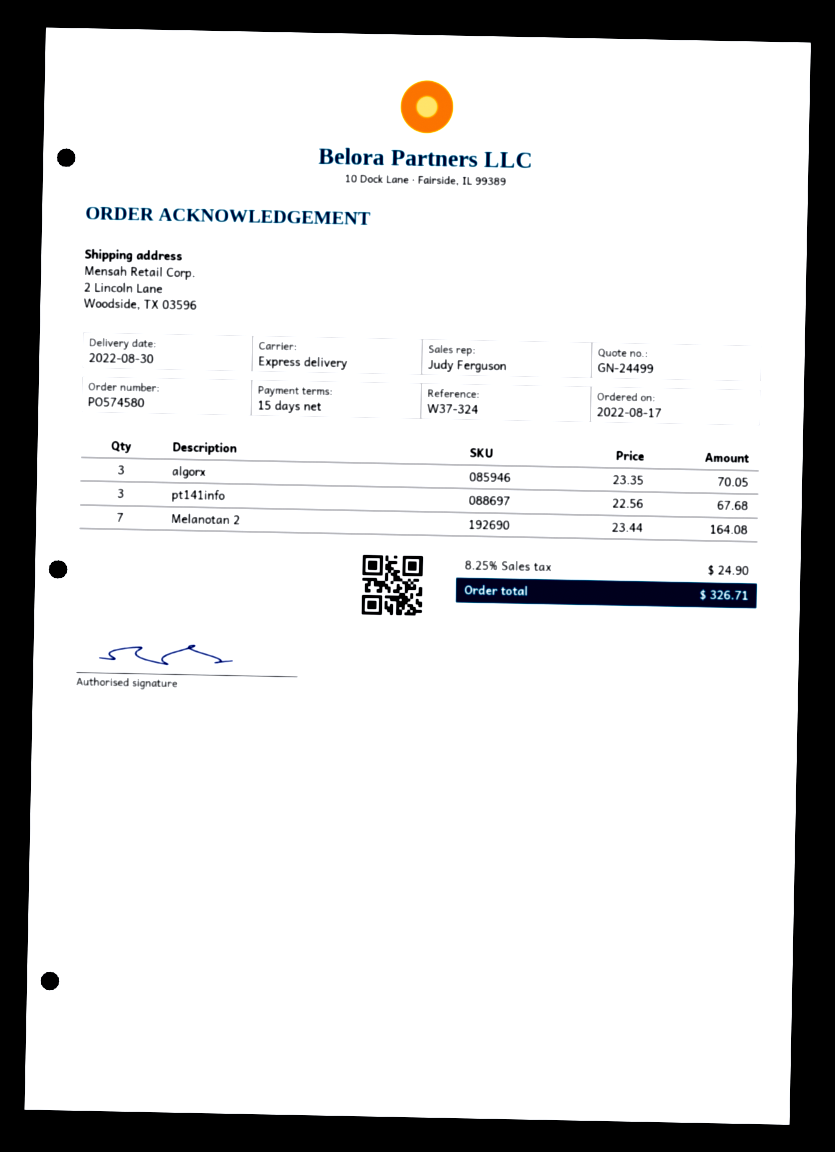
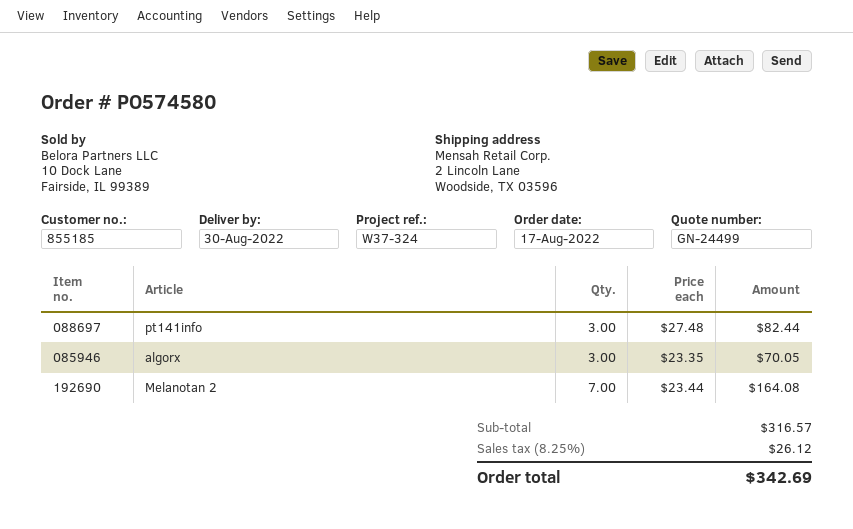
pt141info: 3 x 22.56 = 67.68 -> 3 x 27.48 = 82.44
tax: 8.25% = 24.90 -> 8.25% = 26.12
total: 326.71 -> 342.69

